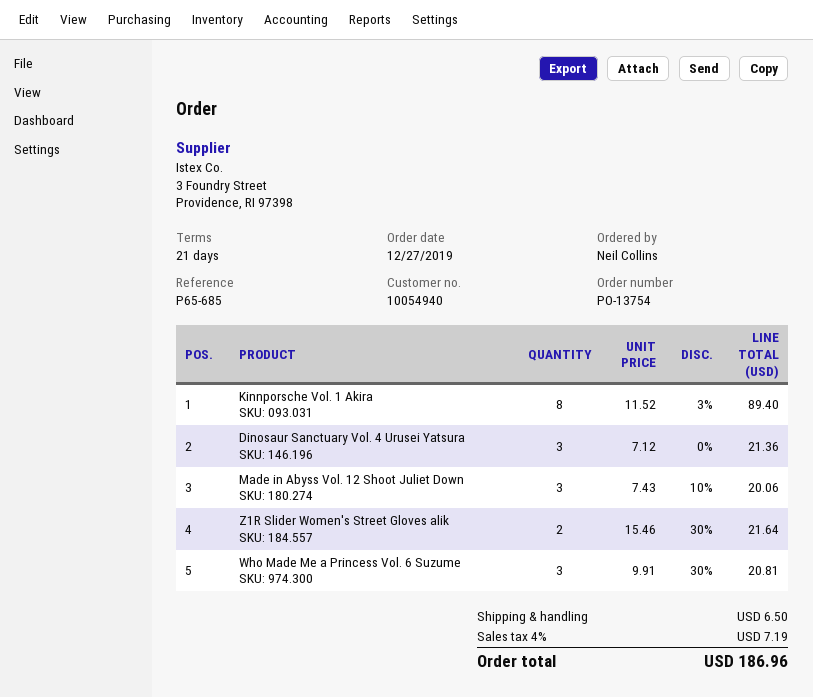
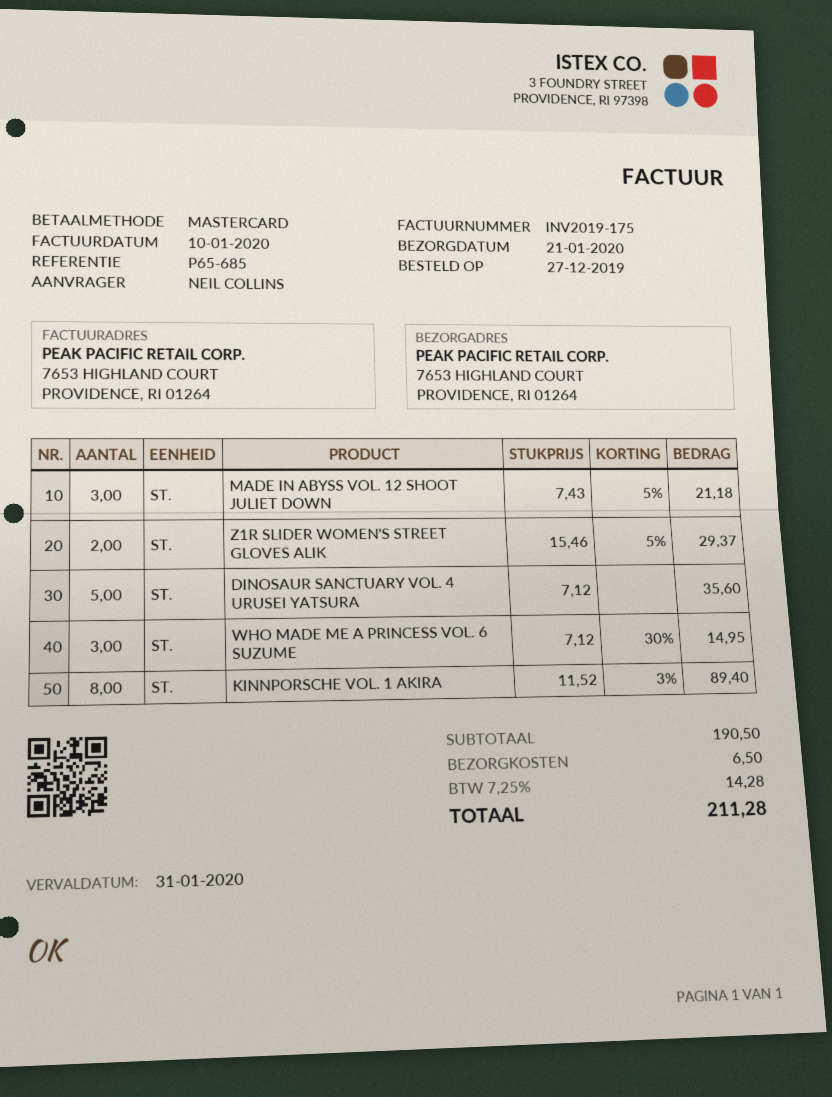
Dinosaur Sanctuary Vol. 4 Urusei Yatsura: 3 x 7.12 = 21.36 -> 5 x 7.12 = 35.60
Made in Abyss Vol. 12 Shoot Juliet Down: 3 x 7.43 - 10% = 20.06 -> 3 x 7.43 - 5% = 21.18
Z1R Slider Women's Street Gloves alik: 2 x 15.46 - 30% = 21.64 -> 2 x 15.46 - 5% = 29.37
Who Made Me a Princess Vol. 6 Suzume: 3 x 9.91 - 30% = 20.81 -> 3 x 7.12 - 30% = 14.95
tax: 4% = 7.19 -> 7.25% = 14.28
total: 186.96 -> 211.28

